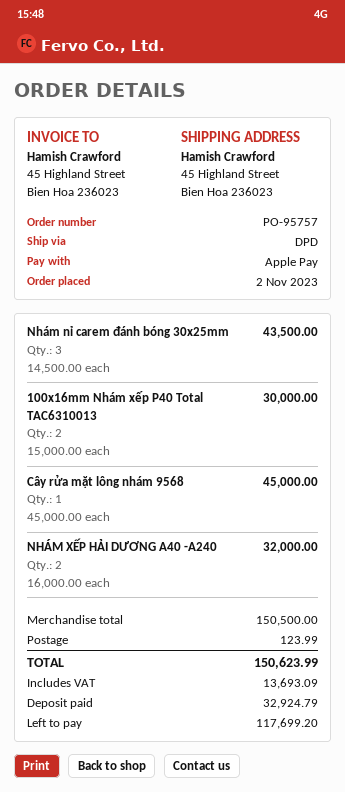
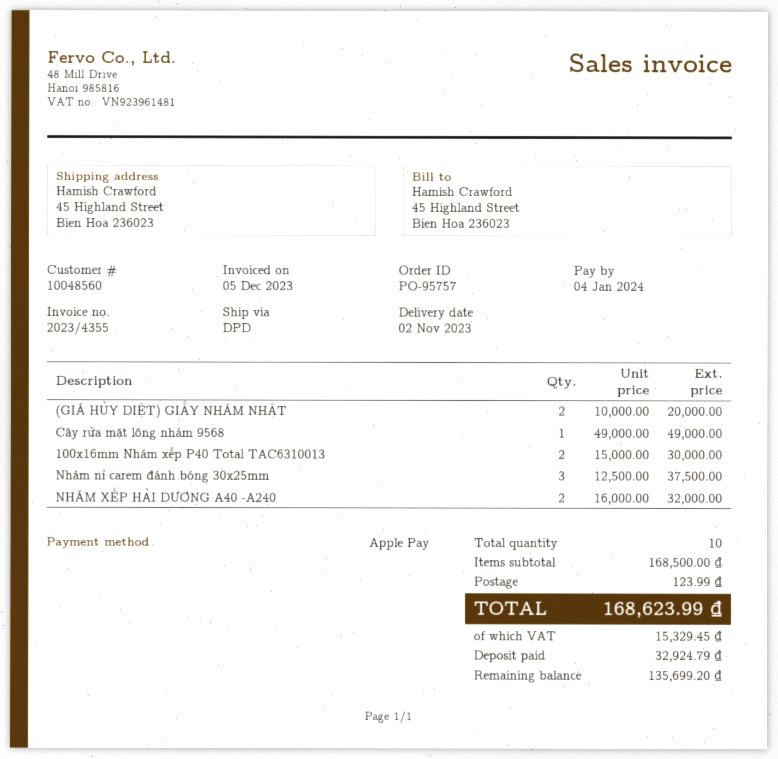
Nhám nỉ carem đánh bóng 30x25mm: 3 x 14500.00 = 43500.00 -> 3 x 12500.00 = 37500.00
Cây rửa mặt lông nhám 9568: 1 x 45000.00 = 45000.00 -> 1 x 49000.00 = 49000.00
(GIÁ HỦY DIỆT) GIẤY NHÁM NHẬT: none -> 2 x 10000.00 = 20000.00
subtotal: 150500.00 -> 168500.00
tax: 13693.09 -> 15329.45
total: 150623.99 -> 168623.99
balance: 117699.20 -> 135699.20

